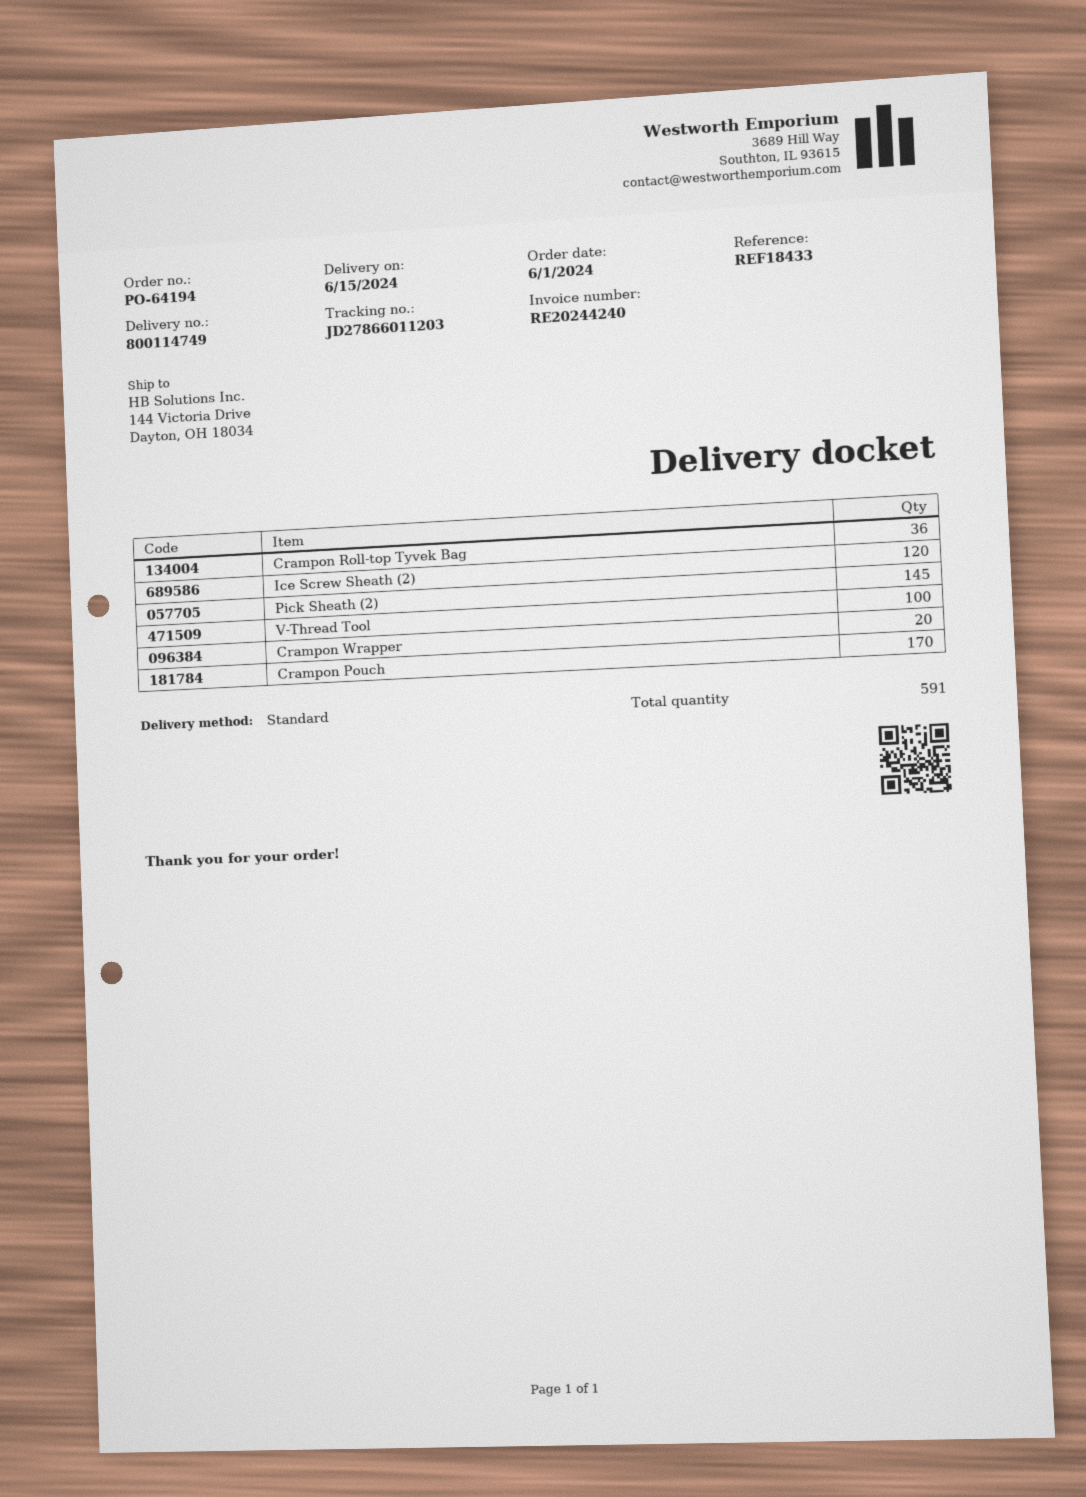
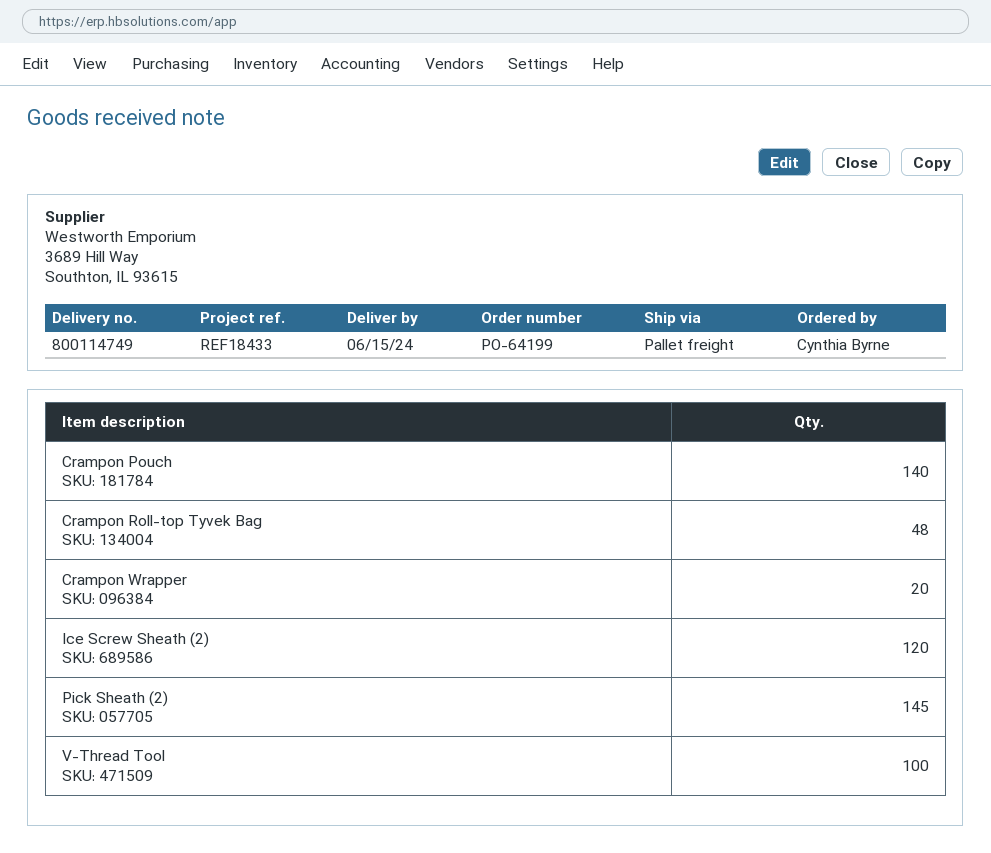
order number: PO-64194 -> PO-64199
shipping method: standard -> pallet freight
Crampon Roll-top Tyvek Bag: 36 -> 48
Crampon Pouch: 170 -> 140

